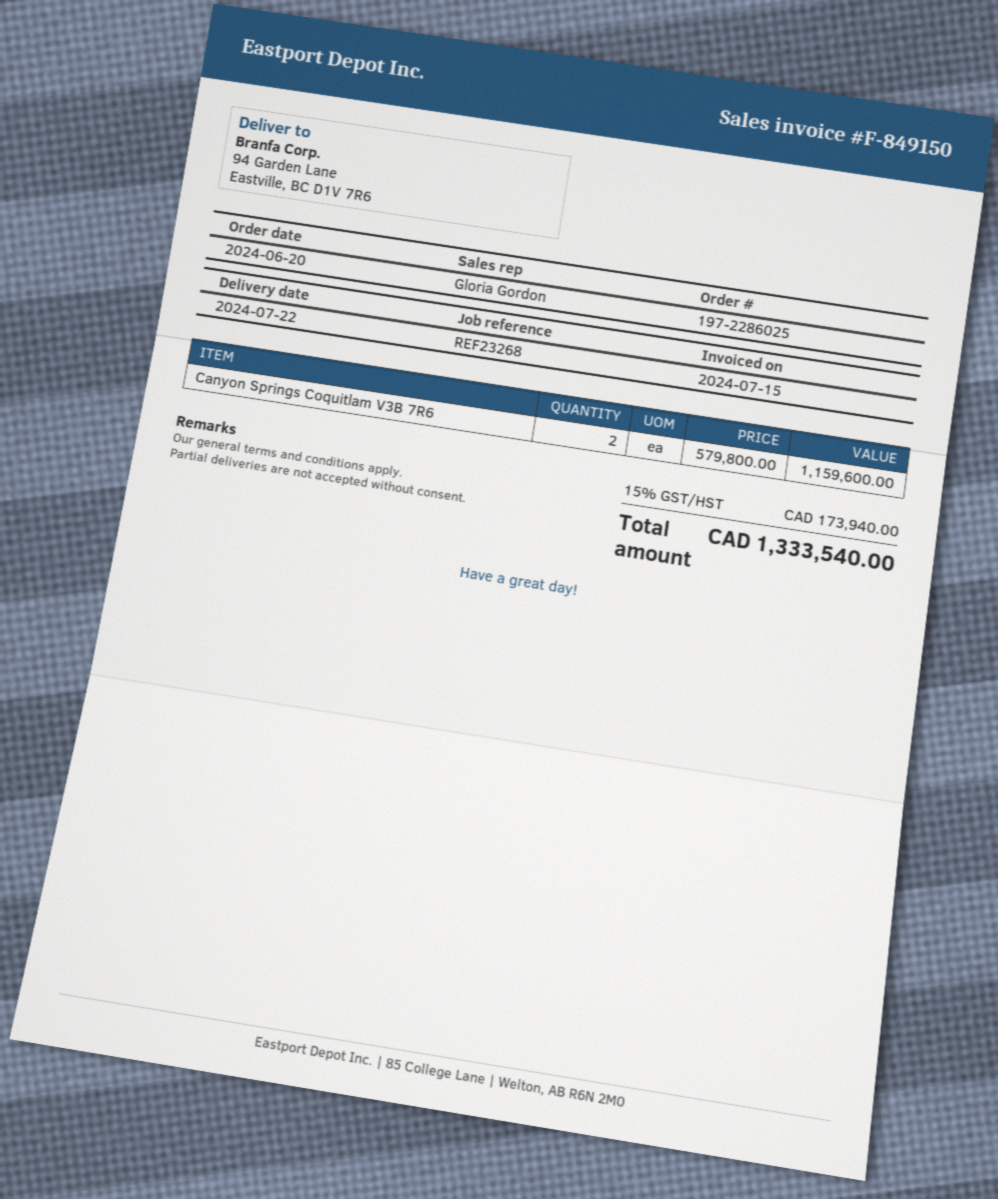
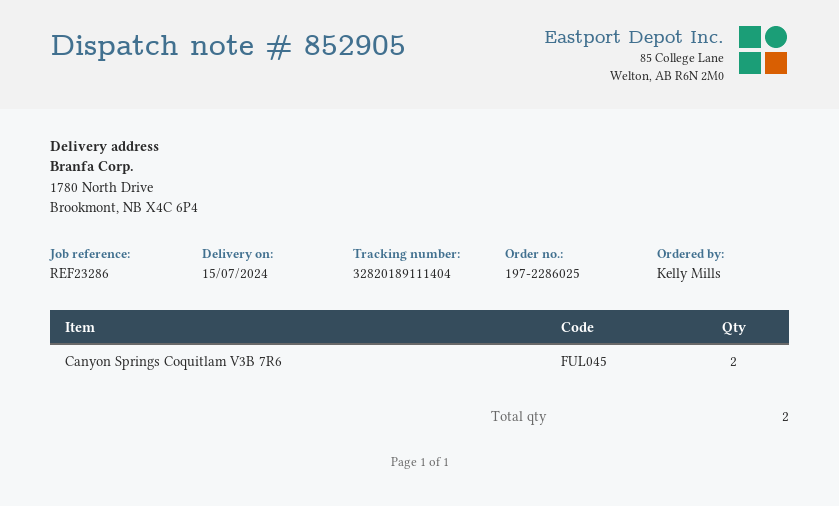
delivery date: 2024-07-22 -> 2024-07-15
reference: REF23268 -> REF23286
ship to: 94 Garden Lane, Eastville, BC D1V 7R6 -> 1780 North Drive, Brookmont, NB X4C 6P4

